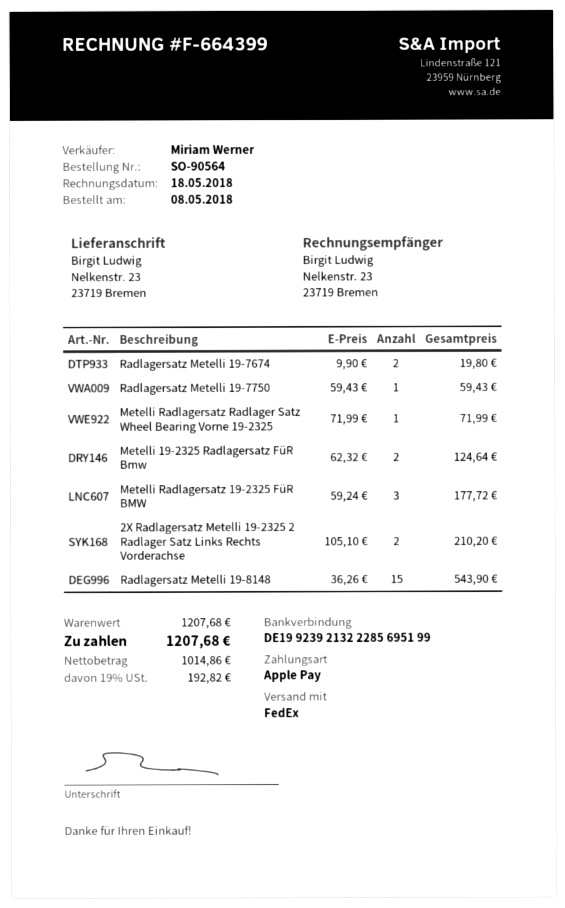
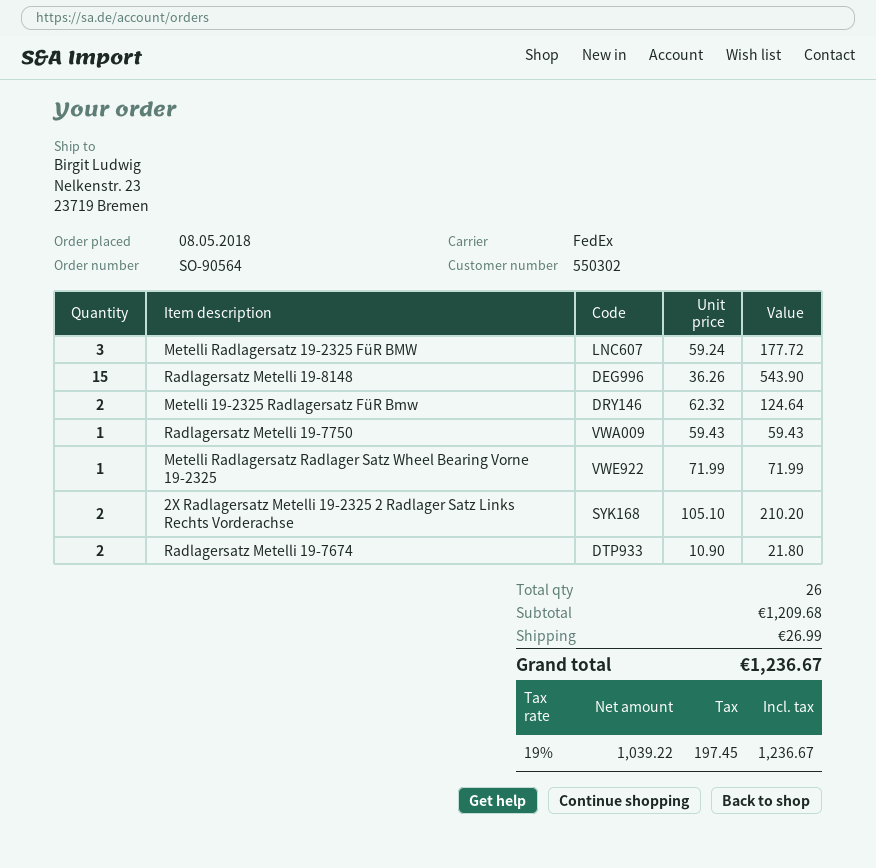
Radlagersatz Metelli 19-7674: 2 x 9.90 = 19.80 -> 2 x 10.90 = 21.80
subtotal: 1207.68 -> 1209.68
shipping: none -> 26.99
net: 1014.86 -> 1039.22
tax: 19% = 192.82 -> 19% = 197.45
total: 1207.68 -> 1236.67

